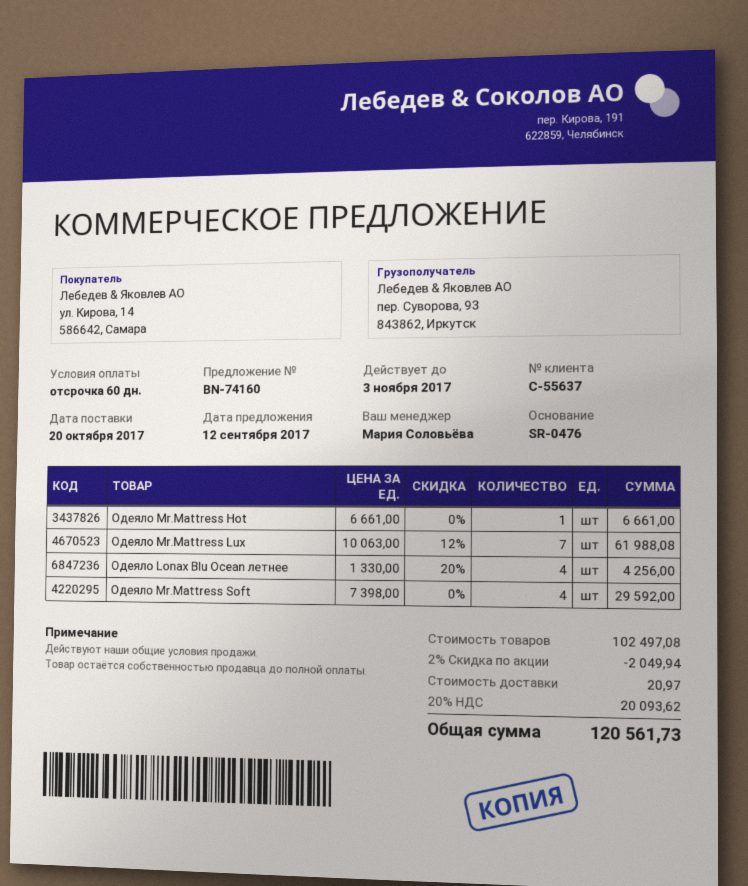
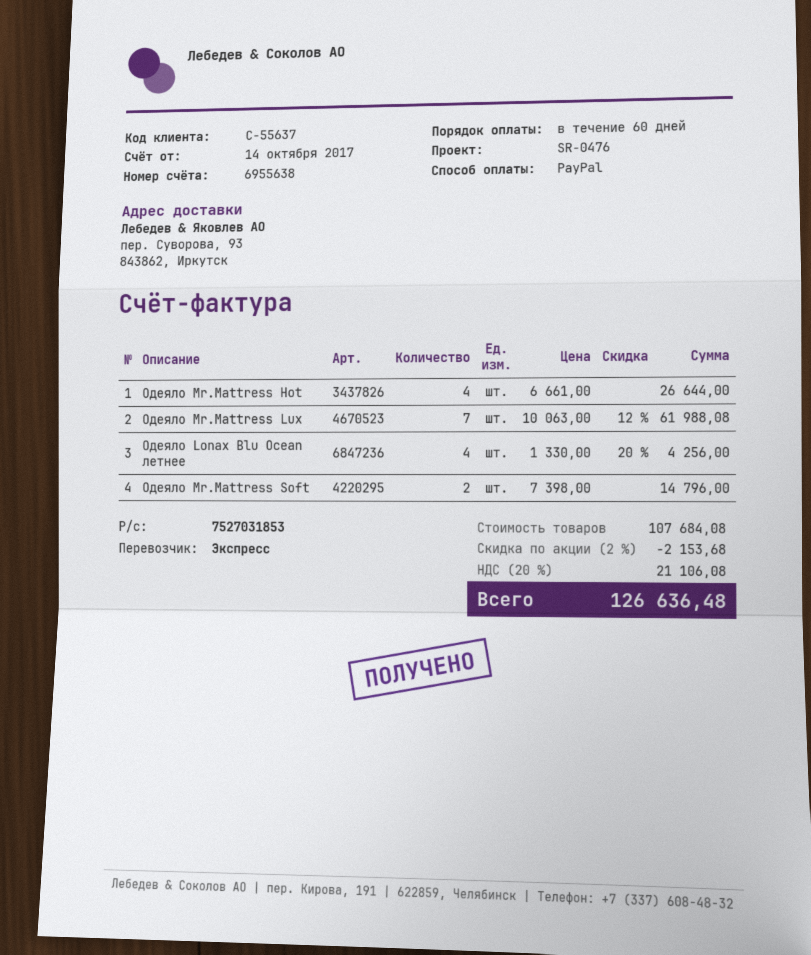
Одеяло Mr.Mattress Hot: 1 x 6661.00 = 6661.00 -> 4 x 6661.00 = 26644.00
Одеяло Mr.Mattress Soft: 4 x 7398.00 = 29592.00 -> 2 x 7398.00 = 14796.00
subtotal: 102497.08 -> 107684.08
discount: 2% = 2049.94 -> 2% = 2153.68
shipping: 20.97 -> none
tax: 20% = 20093.62 -> 20% = 21106.08
total: 120561.73 -> 126636.48

